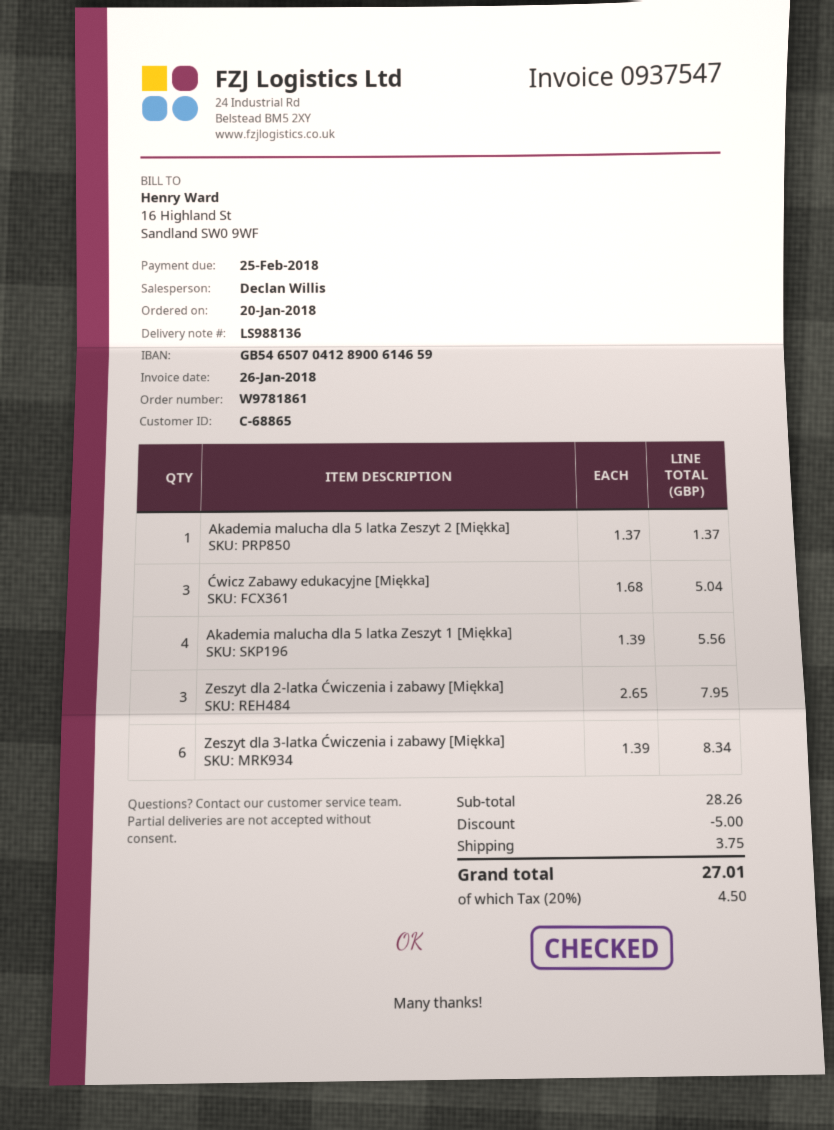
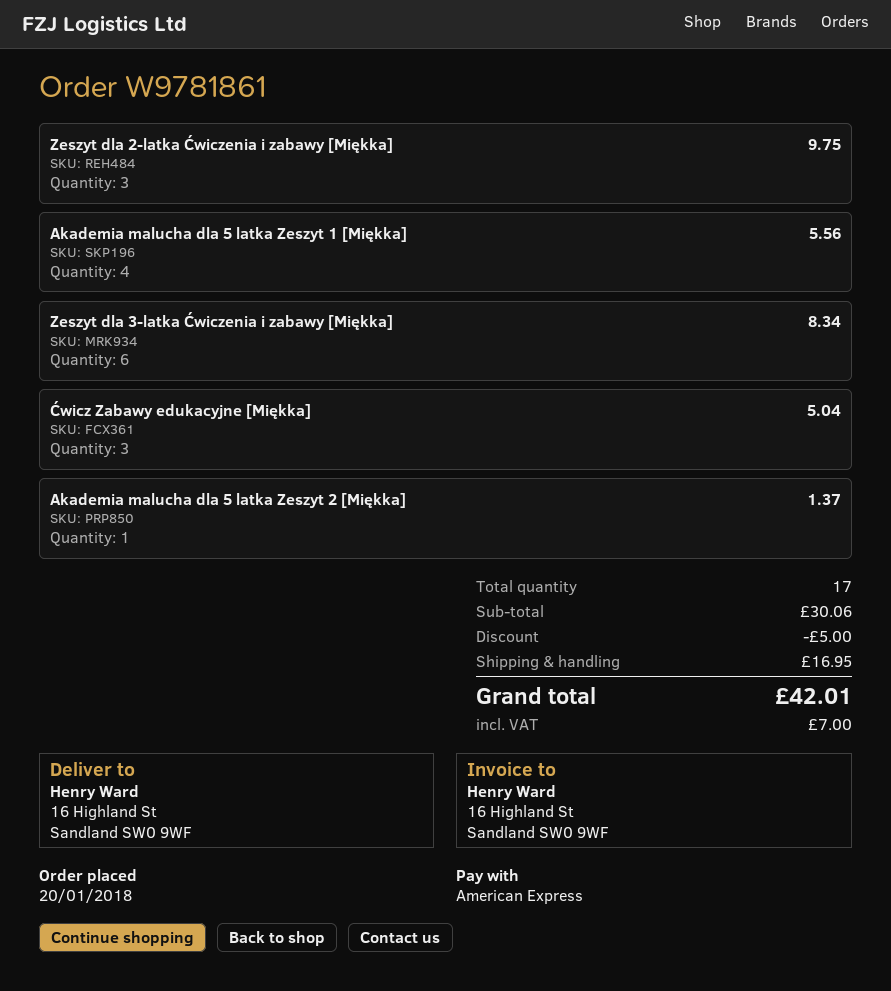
Zeszyt dla 2-latka Ćwiczenia i zabawy [Miękka]: 3 for 7.95 -> 3 for 9.75
subtotal: 28.26 -> 30.06
shipping: 3.75 -> 16.95
tax: 4.50 -> 7.00
total: 27.01 -> 42.01

